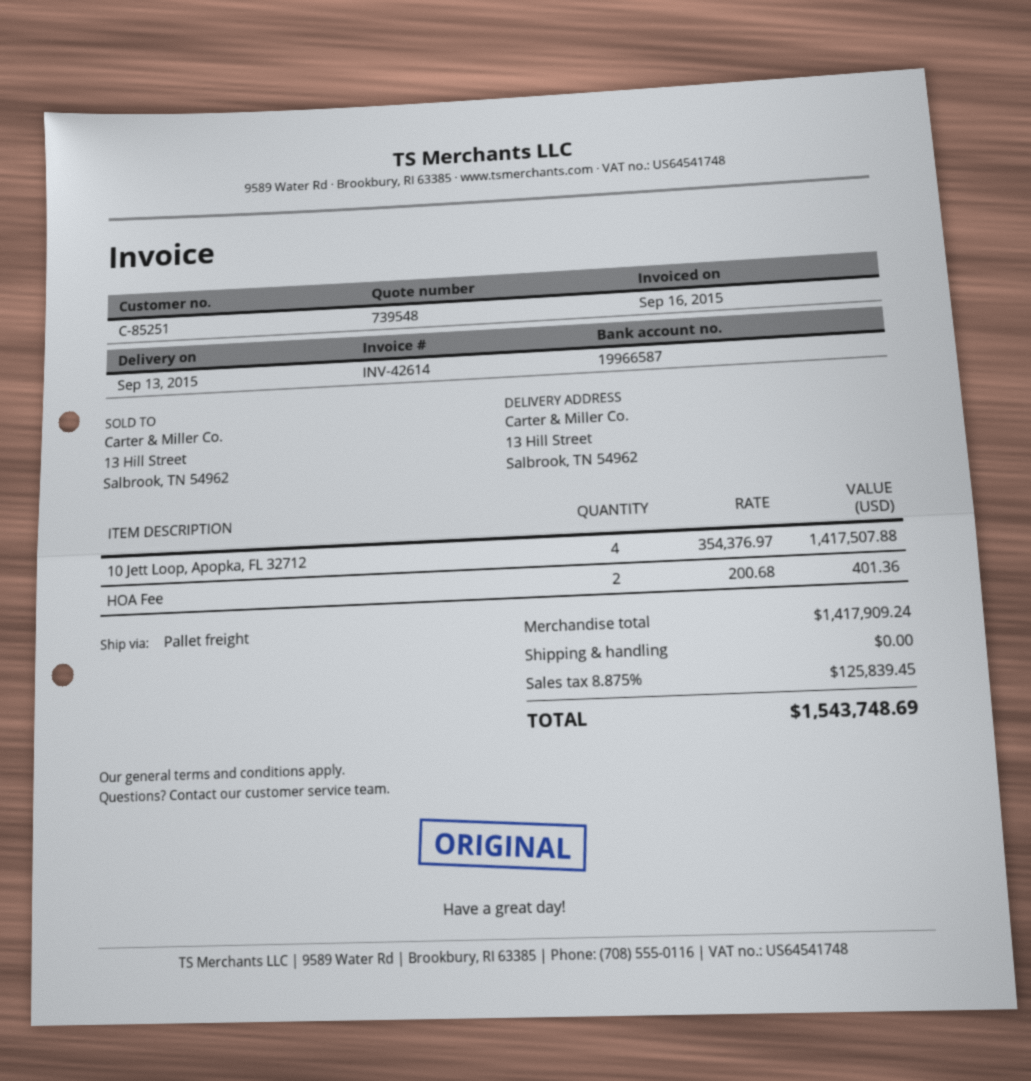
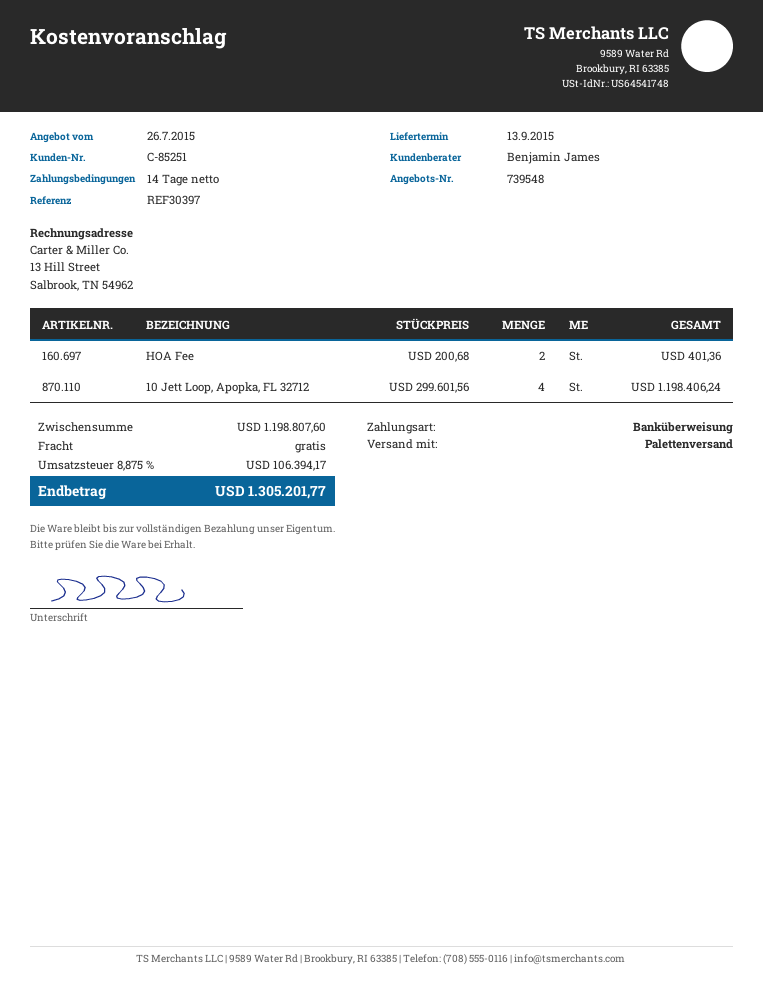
10 Jett Loop, Apopka, FL 32712: 4 x 354376.97 = 1417507.88 -> 4 x 299601.56 = 1198406.24
subtotal: 1417909.24 -> 1198807.60
tax: 8.875% = 125839.45 -> 8.875% = 106394.17
total: 1543748.69 -> 1305201.77

